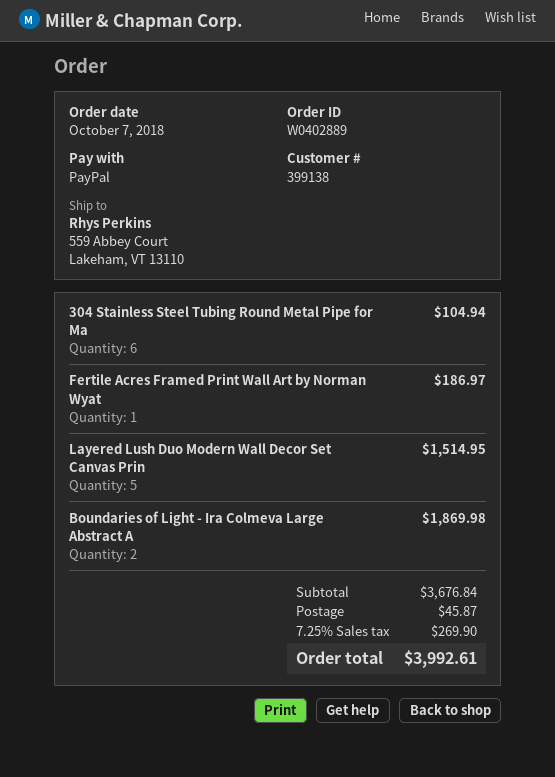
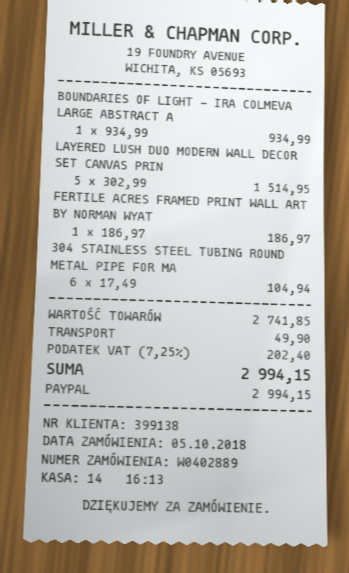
order date: 2018-10-07 -> 2018-10-05
Boundaries of Light - Ira Colmeva Large Abstract A: 2 for 1869.98 -> 1 for 934.99
subtotal: 3676.84 -> 2741.85
shipping: 45.87 -> 49.90
tax: 7.25% = 269.90 -> 7.25% = 202.40
total: 3992.61 -> 2994.15

